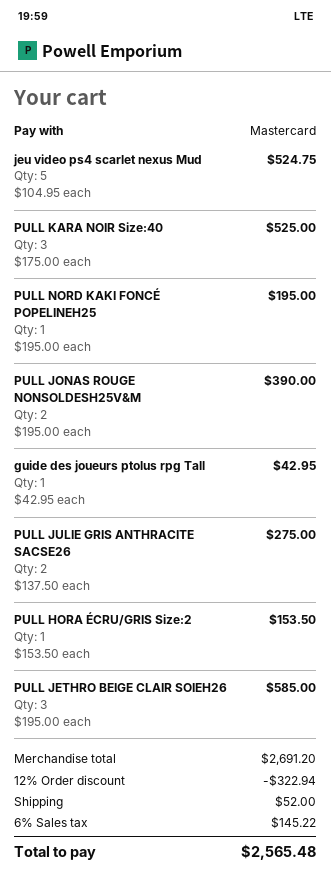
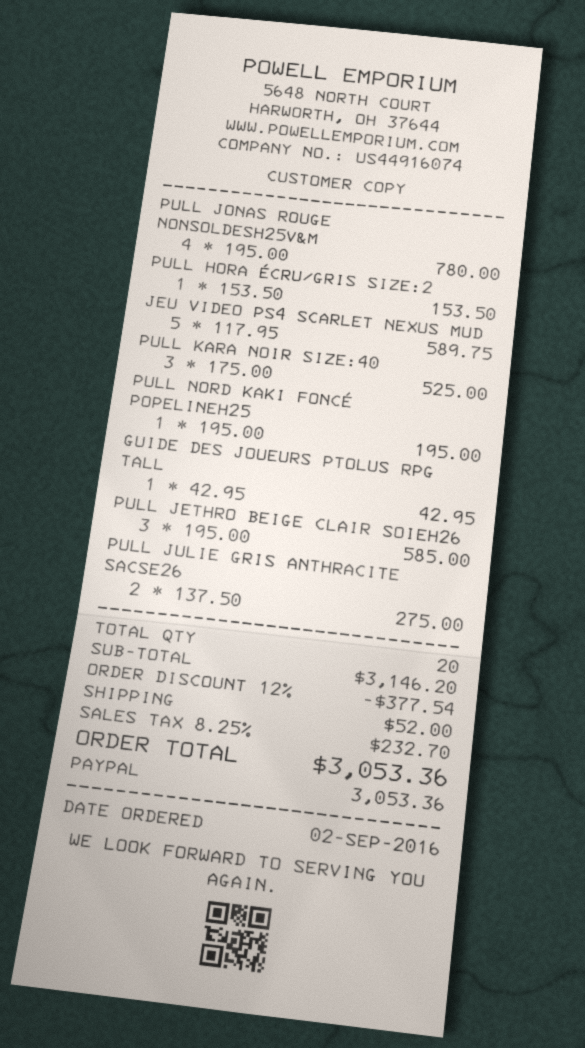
payment method: Mastercard -> PayPal
jeu video ps4 scarlet nexus Mud: 5 x 104.95 = 524.75 -> 5 x 117.95 = 589.75
PULL JONAS ROUGE NONSOLDESH25V&M: 2 x 195.00 = 390.00 -> 4 x 195.00 = 780.00
subtotal: 2691.20 -> 3146.20
discount: 12% = 322.94 -> 12% = 377.54
tax: 6% = 145.22 -> 8.25% = 232.70
total: 2565.48 -> 3053.36

